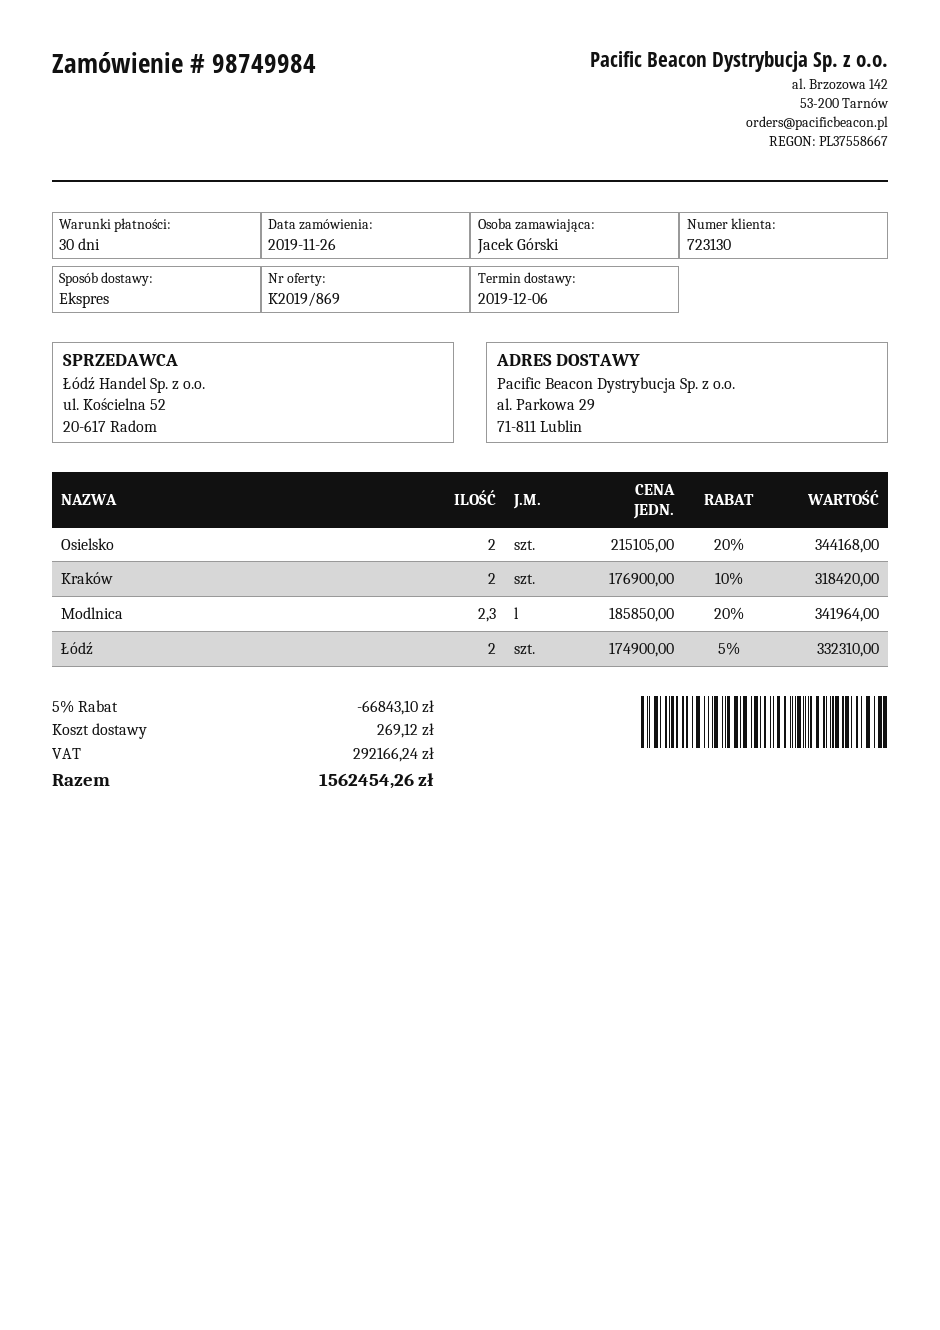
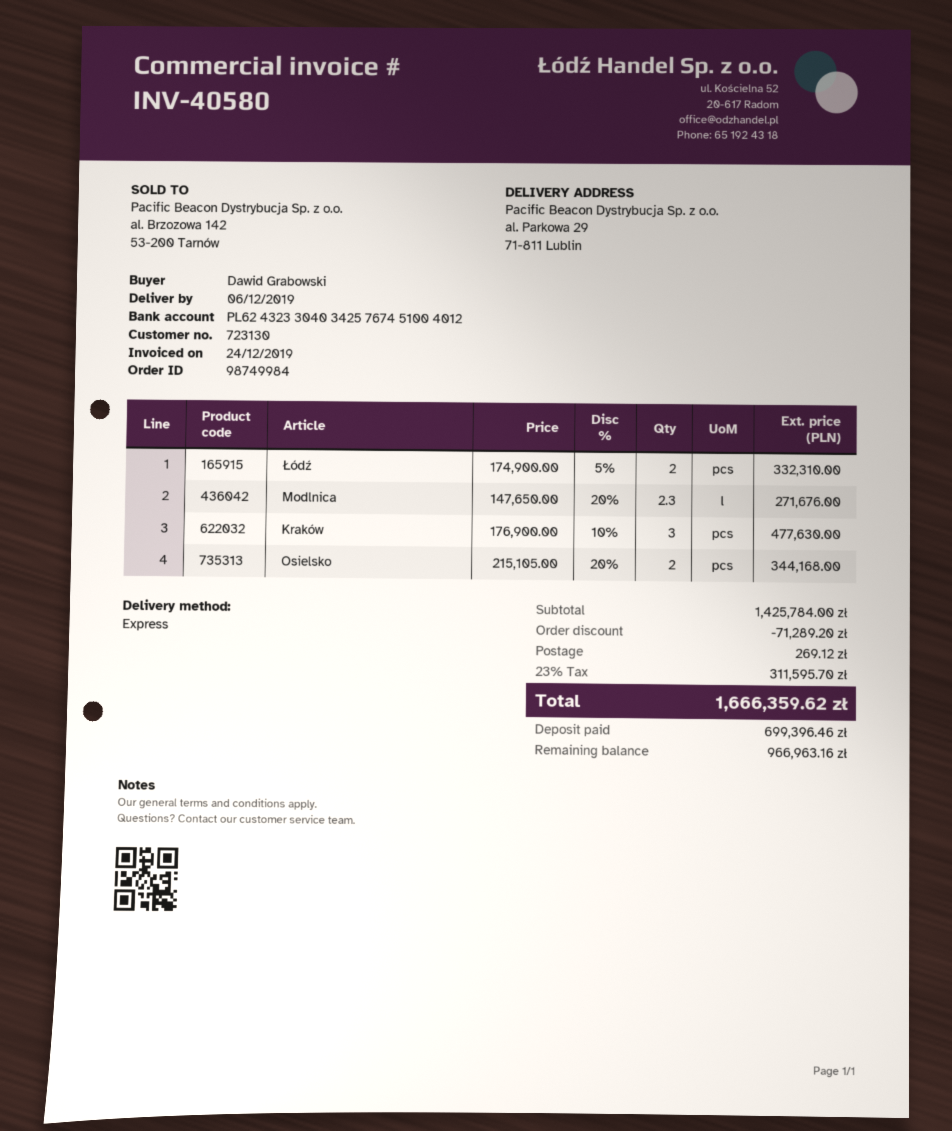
ordered by: Jacek Górski -> Dawid Grabowski
Kraków: 2 x 176900.00 - 10% = 318420.00 -> 3 x 176900.00 - 10% = 477630.00
Modlnica: 2.3 x 185850.00 - 20% = 341964.00 -> 2.3 x 147650.00 - 20% = 271676.00
discount: 66843.10 -> 71289.20
tax: 292166.24 -> 311595.70
total: 1562454.26 -> 1666359.62

